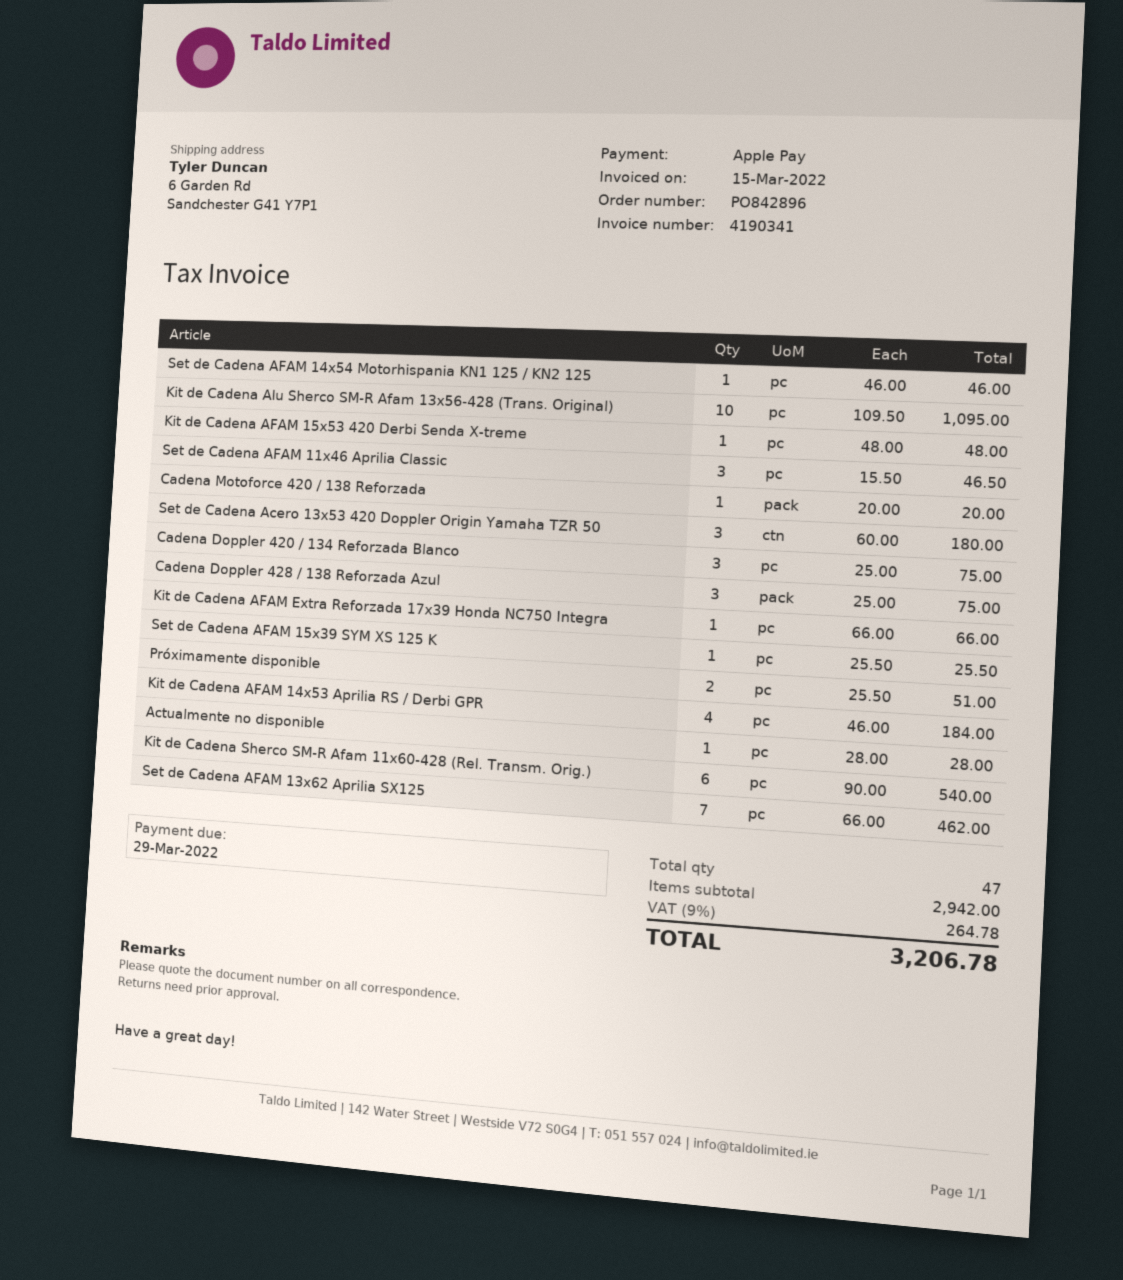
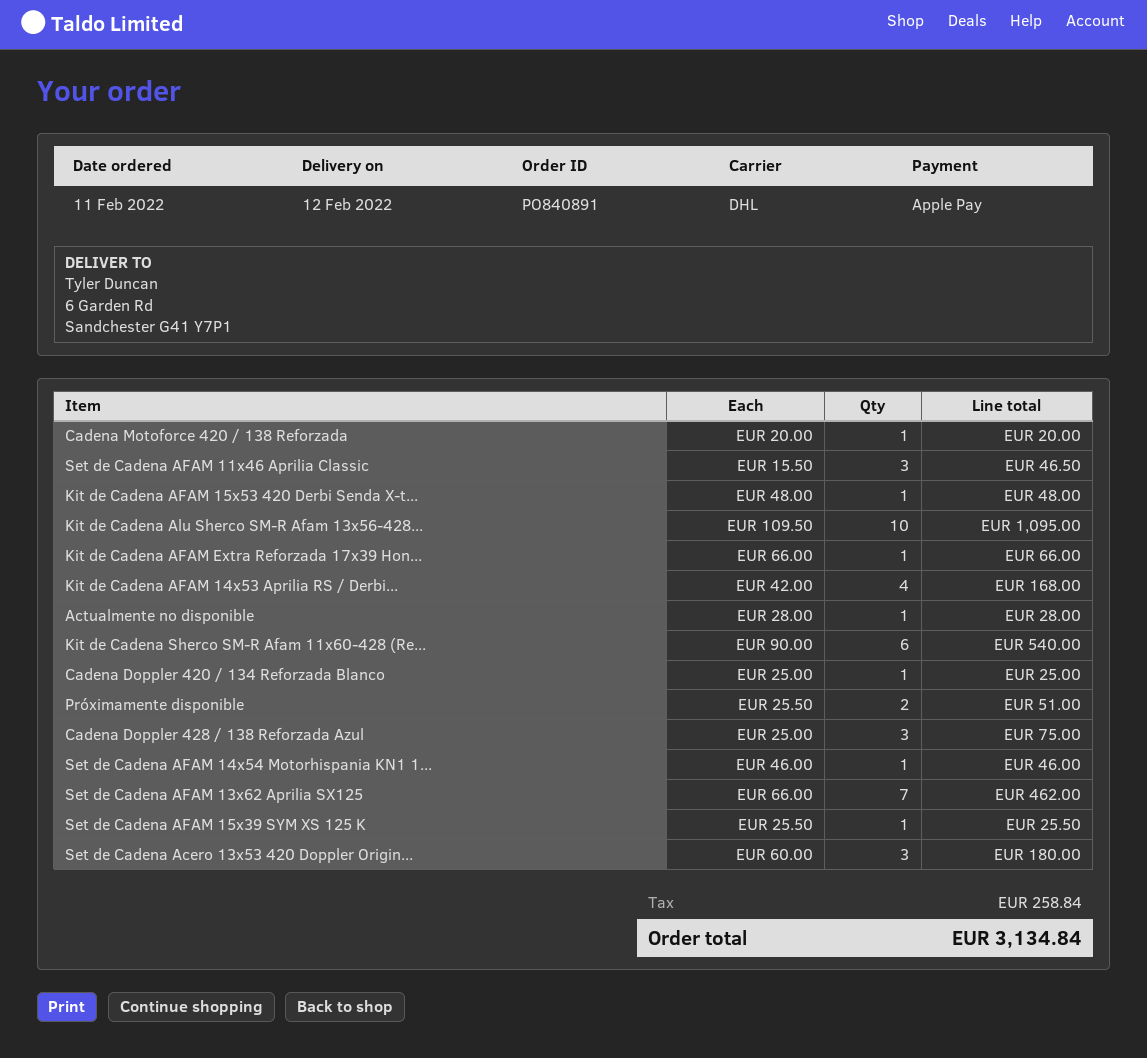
order number: PO842896 -> PO840891
Cadena Doppler 420 / 134 Reforzada Blanco: 3 x 25.00 = 75.00 -> 1 x 25.00 = 25.00
Kit de Cadena AFAM 14x53 Aprilia RS / Derbi GPR: 4 x 46.00 = 184.00 -> 4 x 42.00 = 168.00
tax: 264.78 -> 258.84
total: 3206.78 -> 3134.84

